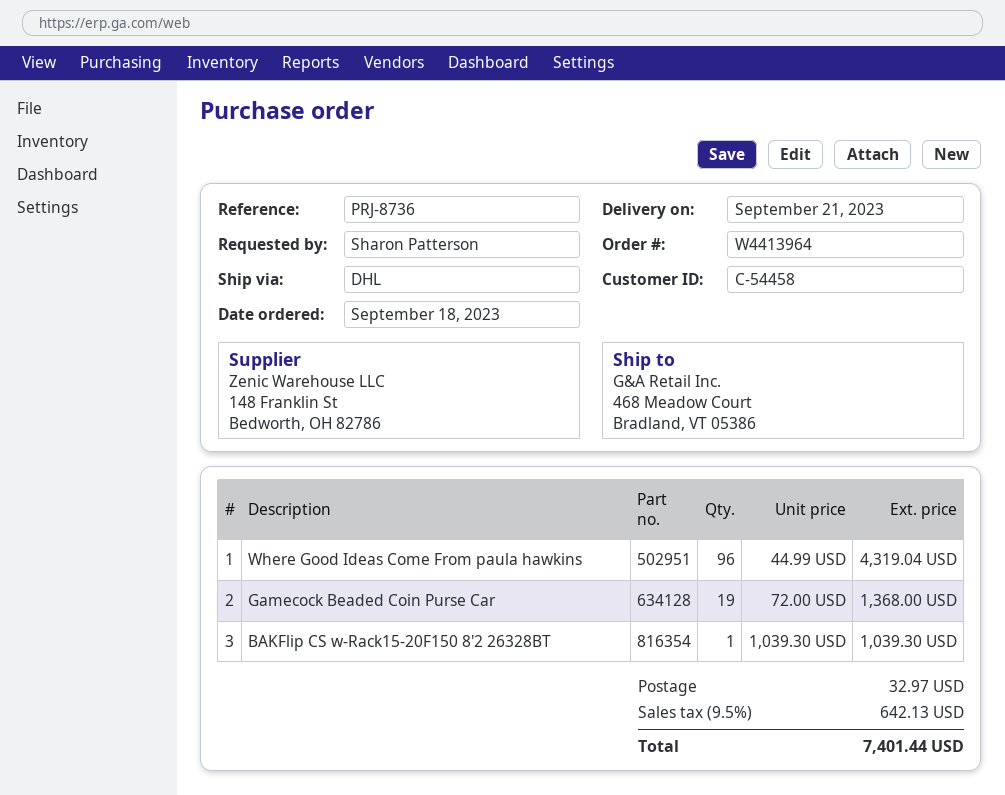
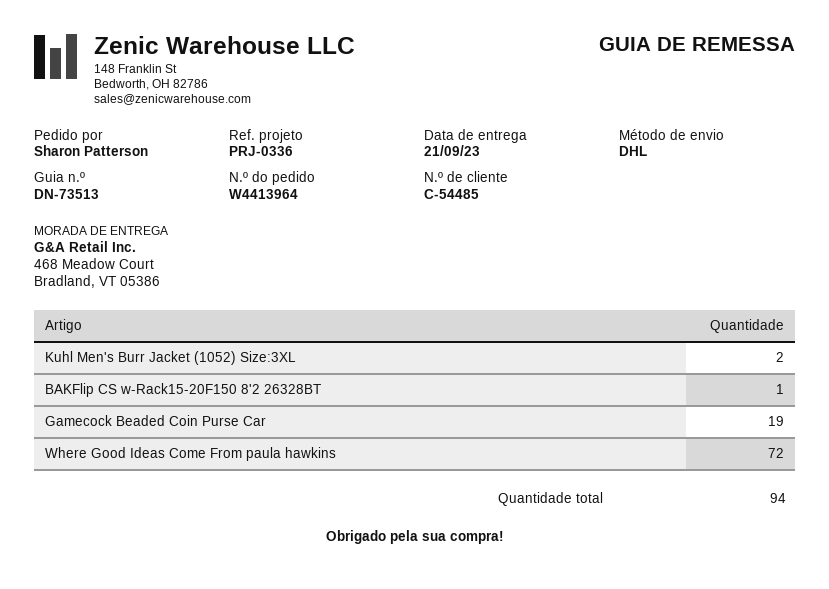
customer number: C-54458 -> C-54485
reference: PRJ-8736 -> PRJ-0336
Where Good Ideas Come From paula hawkins: 96 -> 72
Kuhl Men's Burr Jacket (1052) Size:3XL: none -> 2

